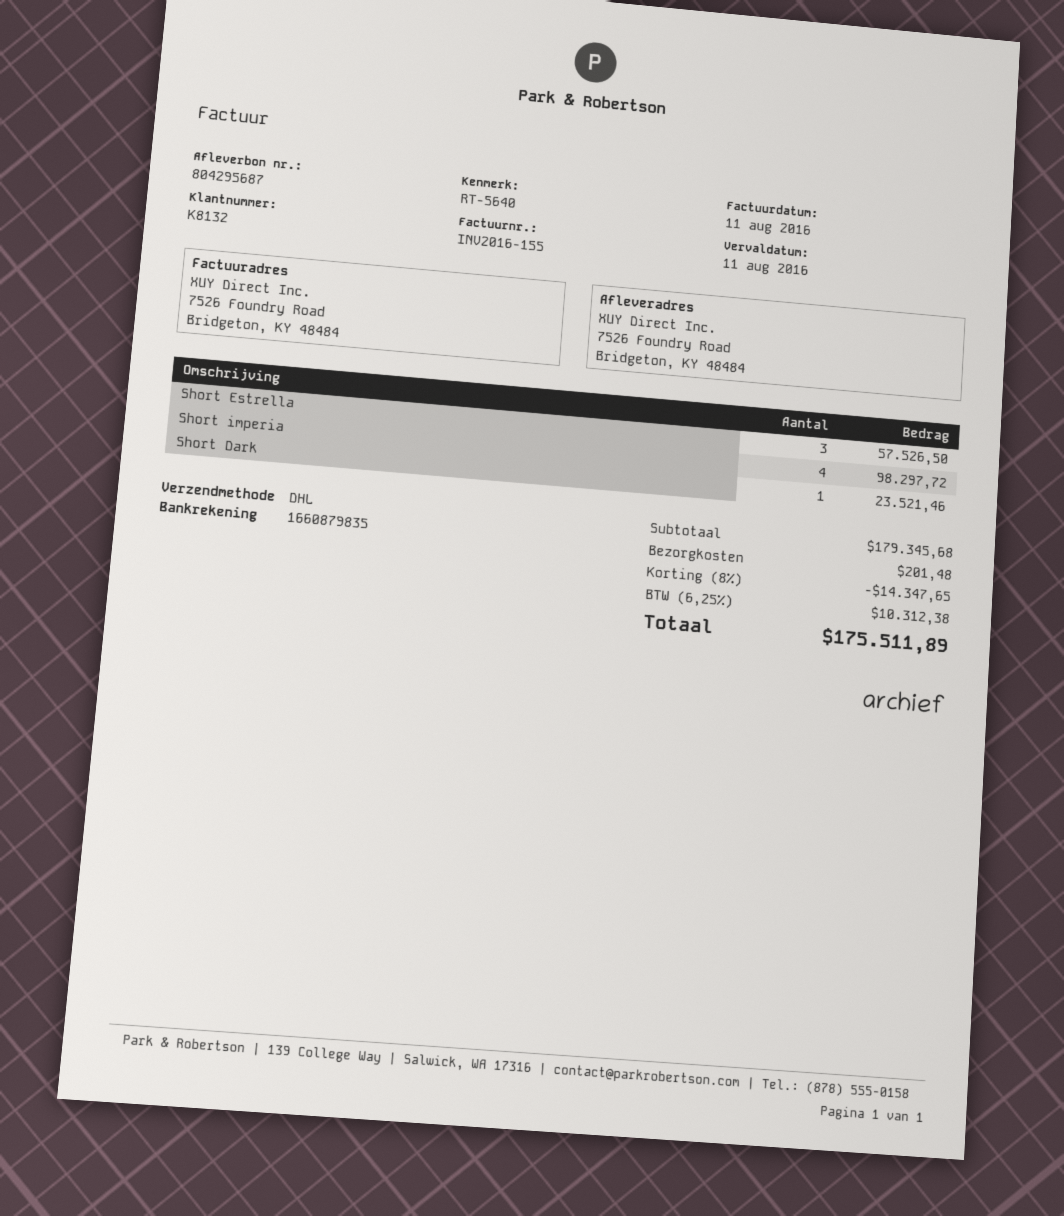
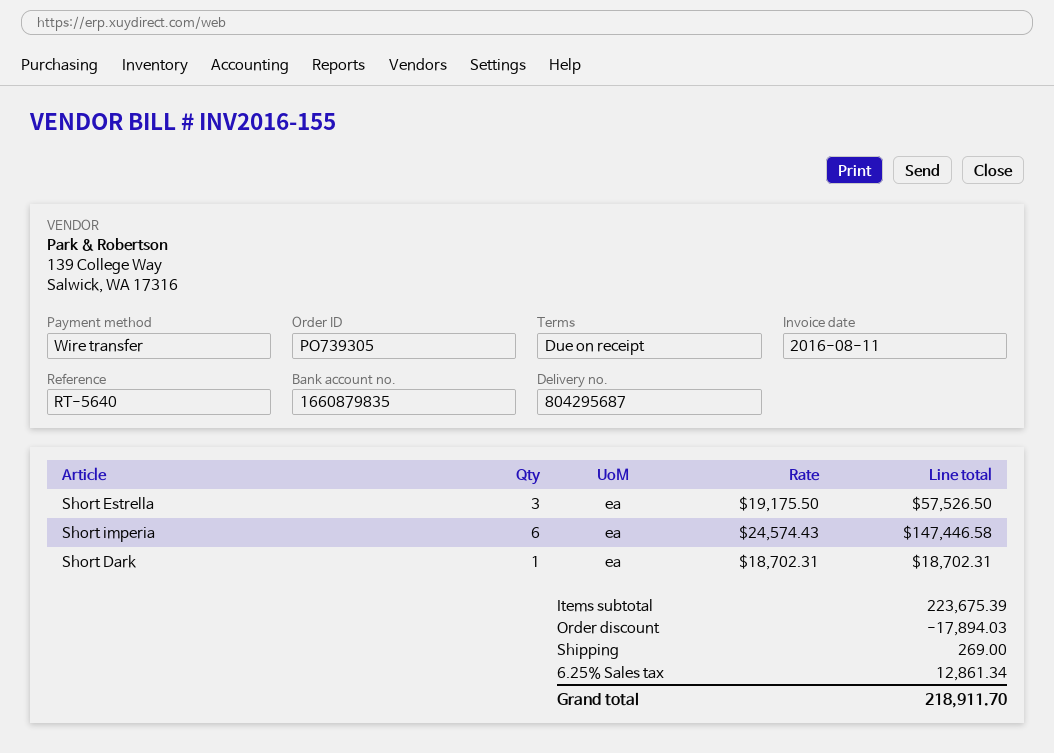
Short imperia: 4 for 98297.72 -> 6 for 147446.58
Short Dark: 1 for 23521.46 -> 1 for 18702.31
subtotal: 179345.68 -> 223675.39
discount: 14347.65 -> 17894.03
shipping: 201.48 -> 269.00
tax: 6.25% = 10312.38 -> 6.25% = 12861.34
total: 175511.89 -> 218911.70

